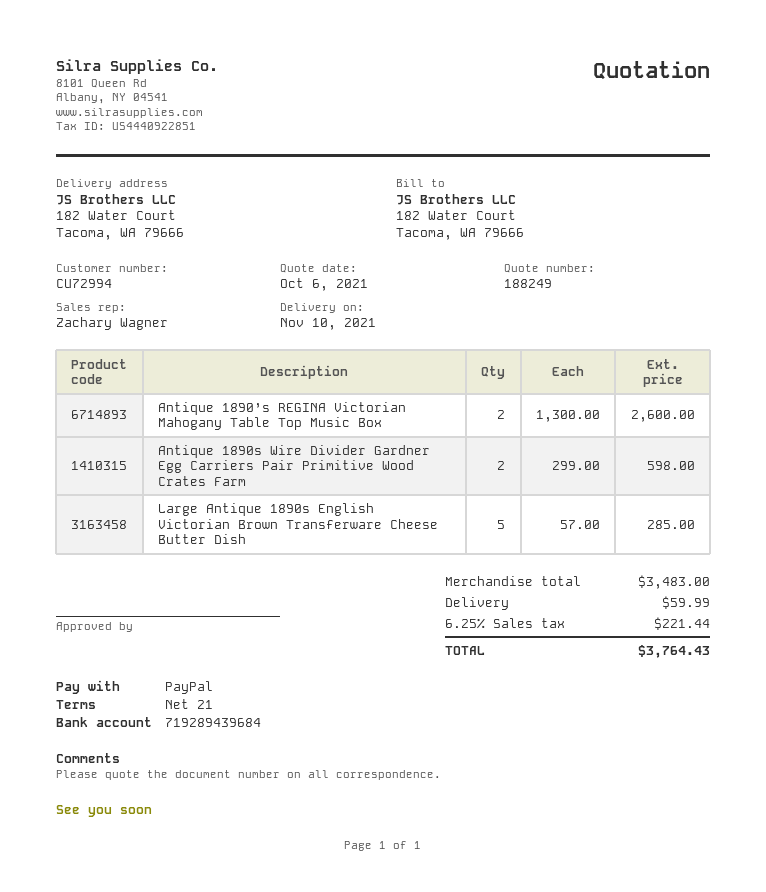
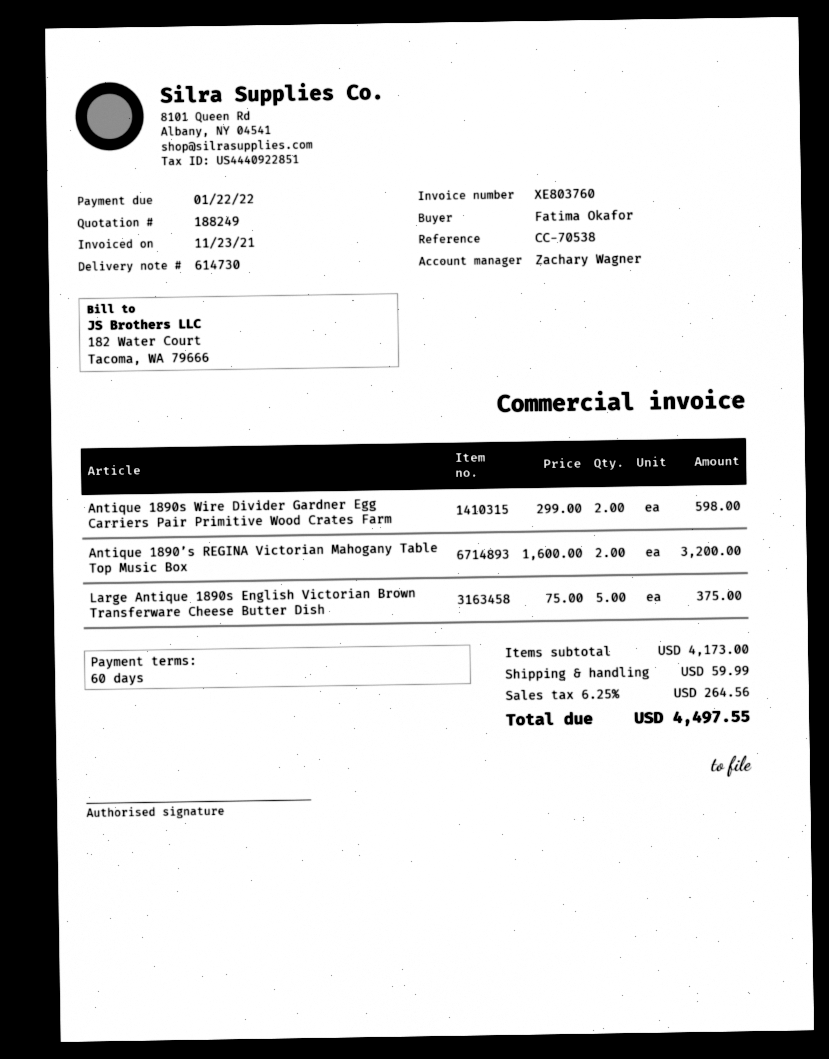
payment terms: 21 days -> 60 days
Antique 1890’s REGINA Victorian Mahogany Table Top Music Box: 2 x 1300.00 = 2600.00 -> 2 x 1600.00 = 3200.00
Large Antique 1890s English Victorian Brown Transferware Cheese Butter Dish: 5 x 57.00 = 285.00 -> 5 x 75.00 = 375.00
subtotal: 3483.00 -> 4173.00
tax: 6.25% = 221.44 -> 6.25% = 264.56
total: 3764.43 -> 4497.55

